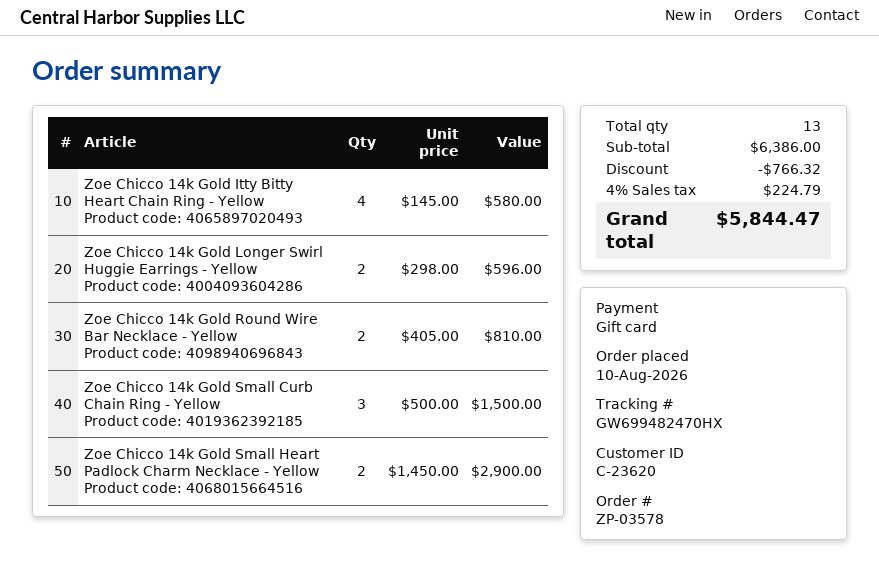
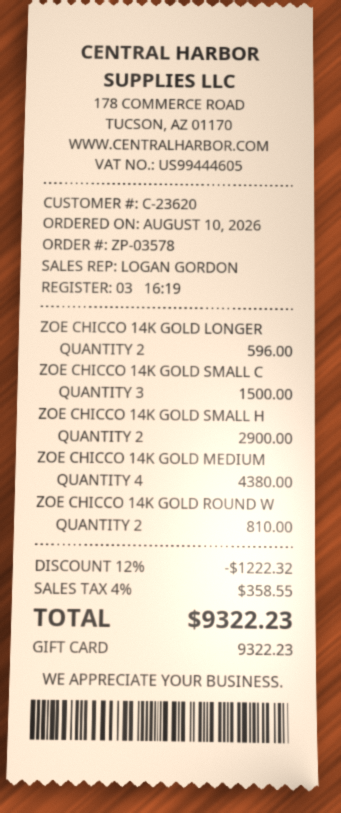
Zoe Chicco 14k Gold Itty Bitty Heart Chain Ring - Yellow: 4 for 580.00 -> none
ZOE CHICCO 14K GOLD MEDIUM: none -> 4 for 4380.00
discount: 766.32 -> 1222.32
tax: 4% = 224.79 -> 4% = 358.55
total: 5844.47 -> 9322.23

